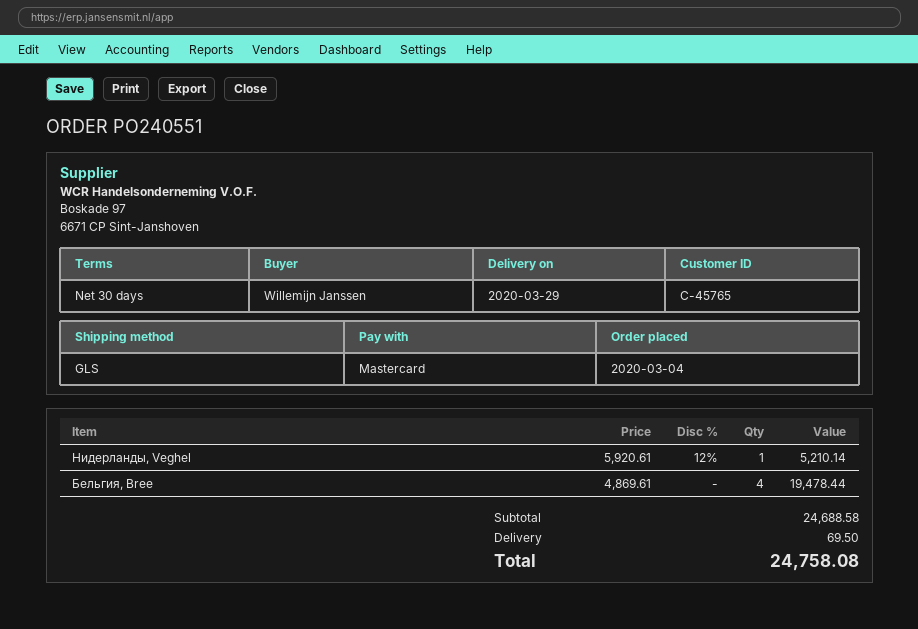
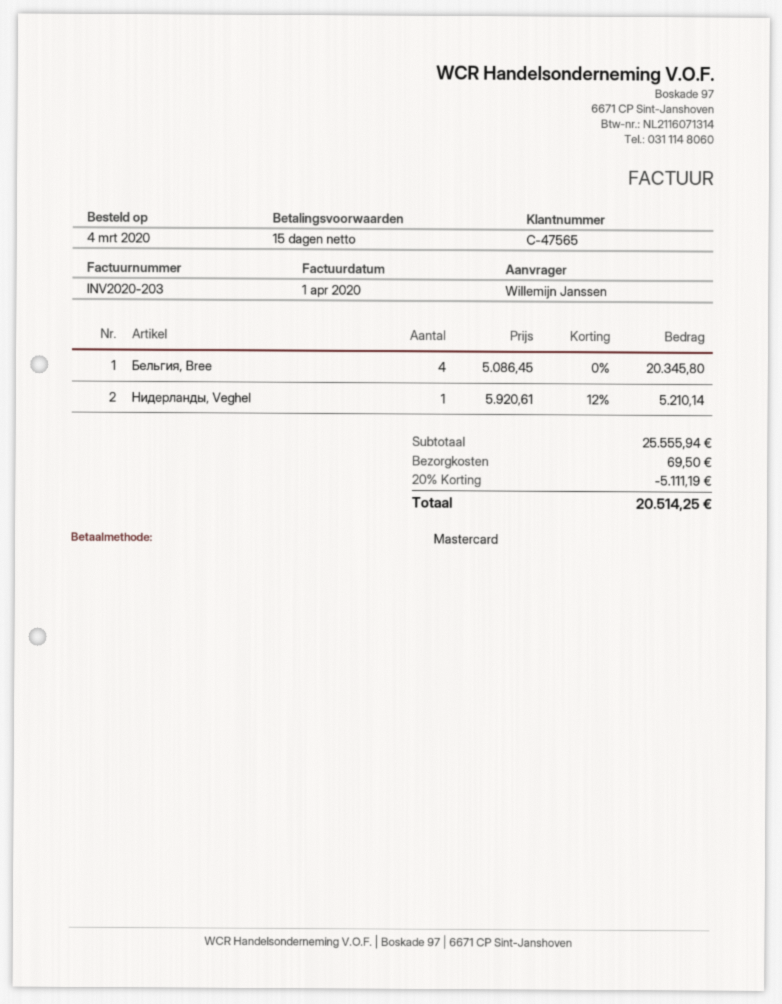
payment terms: 30 days -> 15 days
customer number: C-45765 -> C-47565
Бельгия, Bree: 4 x 4869.61 = 19478.44 -> 4 x 5086.45 = 20345.80
subtotal: 24688.58 -> 25555.94
discount: none -> 20% = 5111.19
total: 24758.08 -> 20514.25

